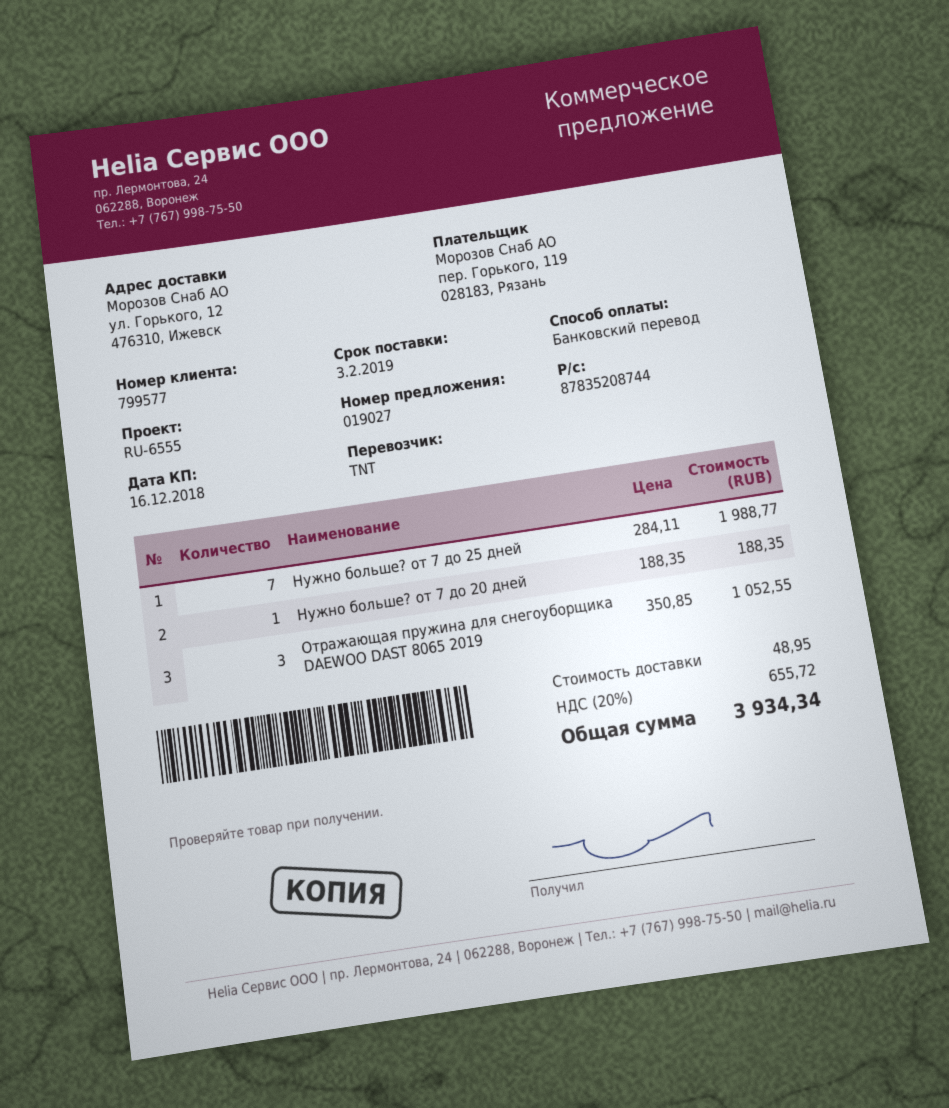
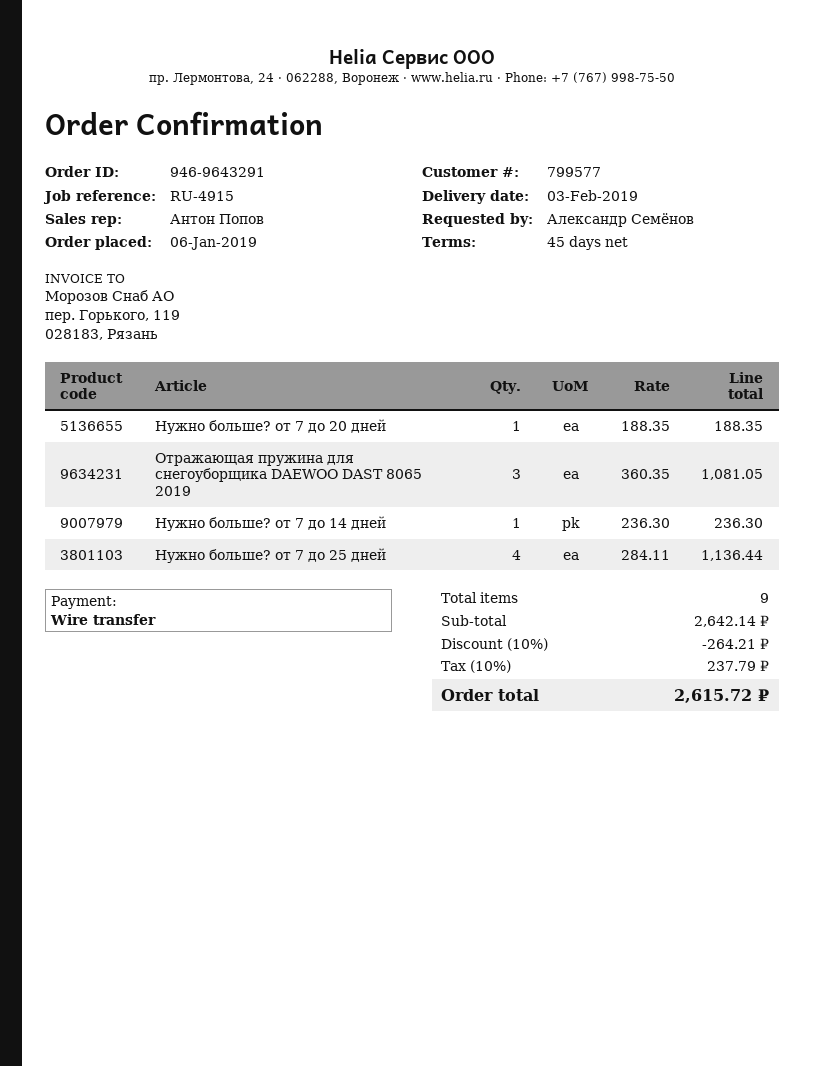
reference: RU-6555 -> RU-4915
Нужно больше? от 7 до 25 дней: 7 x 284.11 = 1988.77 -> 4 x 284.11 = 1136.44
Отражающая пружина для снегоуборщика DAEWOO DAST 8065 2019: 3 x 350.85 = 1052.55 -> 3 x 360.35 = 1081.05
Нужно больше? от 7 до 14 дней: none -> 1 x 236.30 = 236.30
discount: none -> 10% = 264.21
shipping: 48.95 -> none
tax: 20% = 655.72 -> 10% = 237.79
total: 3934.34 -> 2615.72

